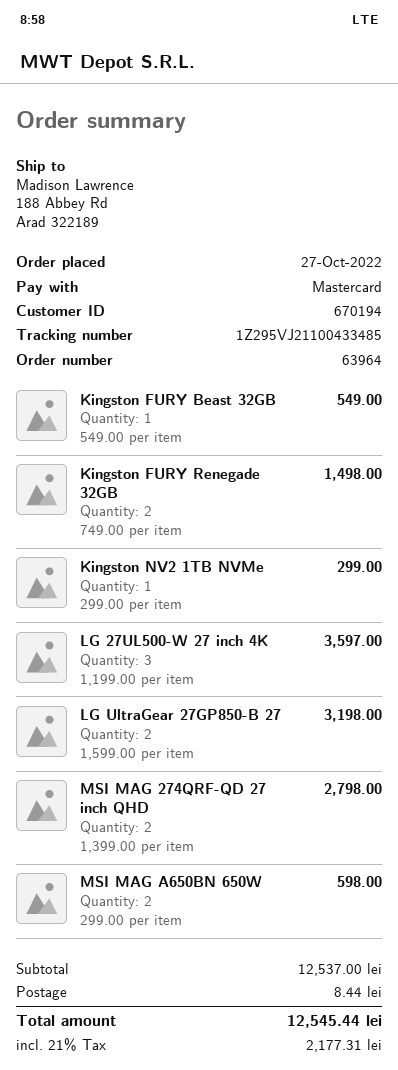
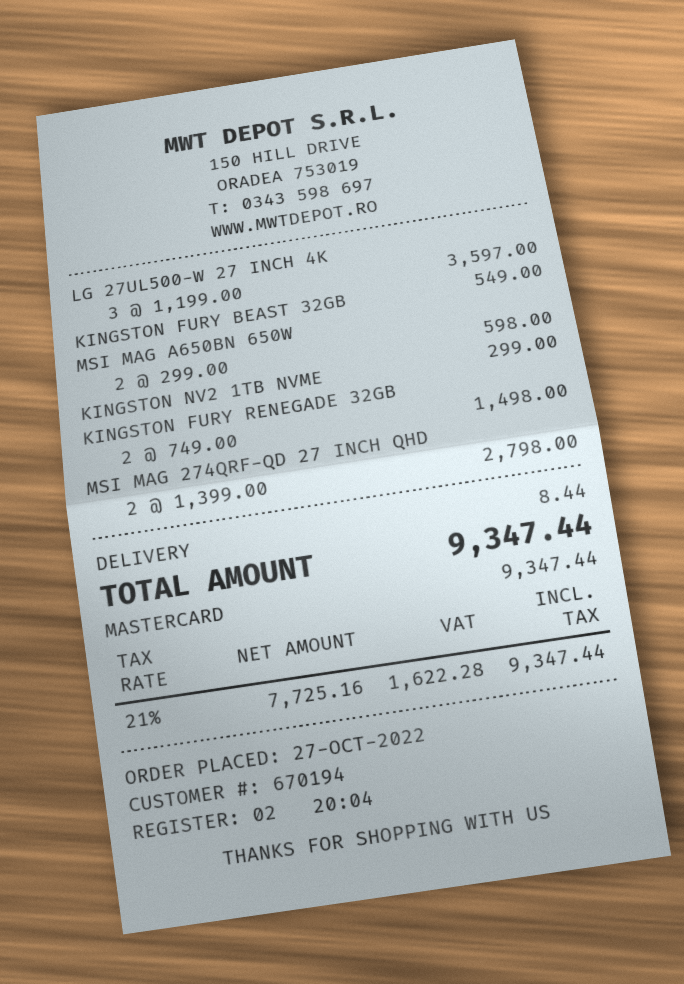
LG UltraGear 27GP850-B 27: 2 x 1599.00 = 3198.00 -> none
tax: 21% = 2177.31 -> 21% = 1622.28
total: 12545.44 -> 9347.44

